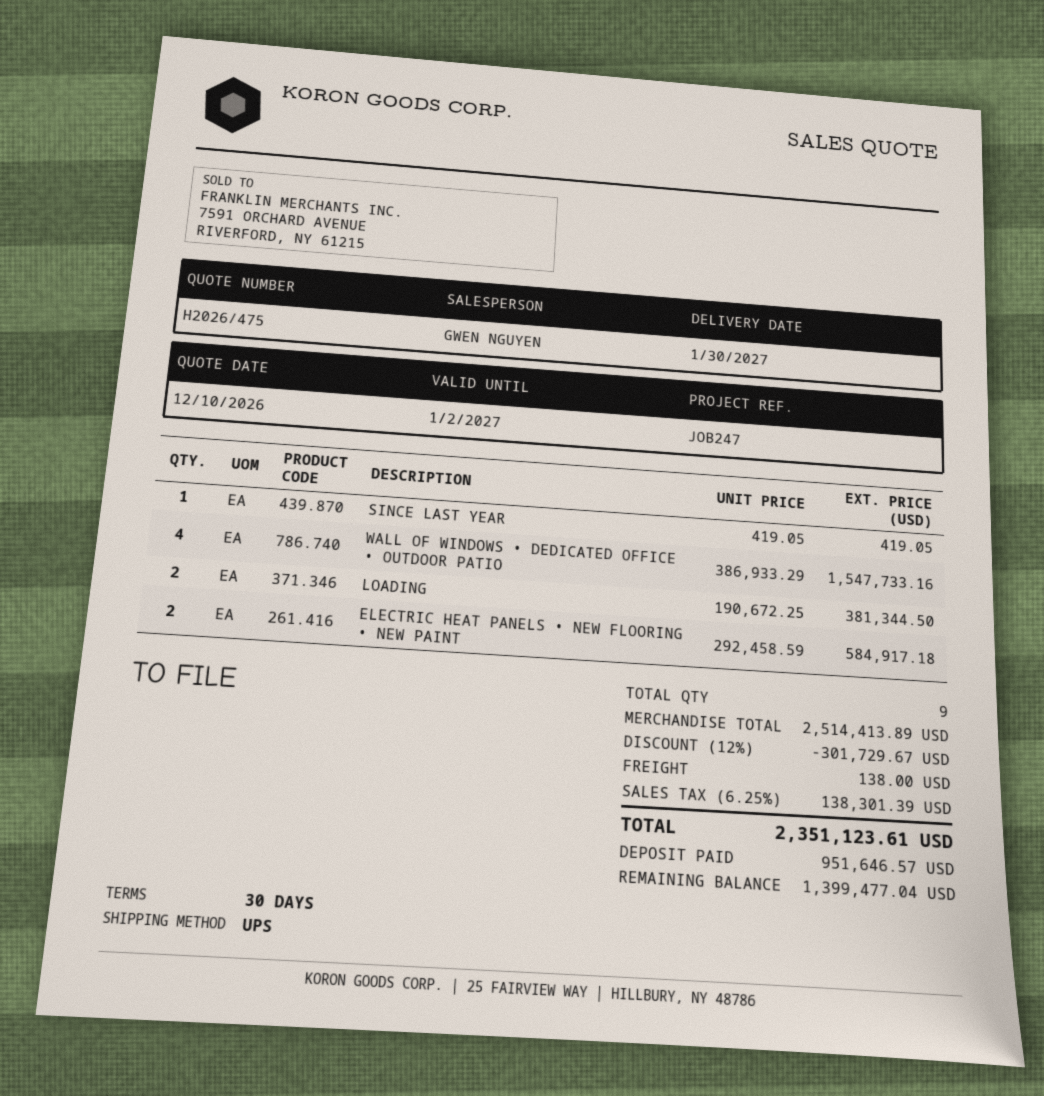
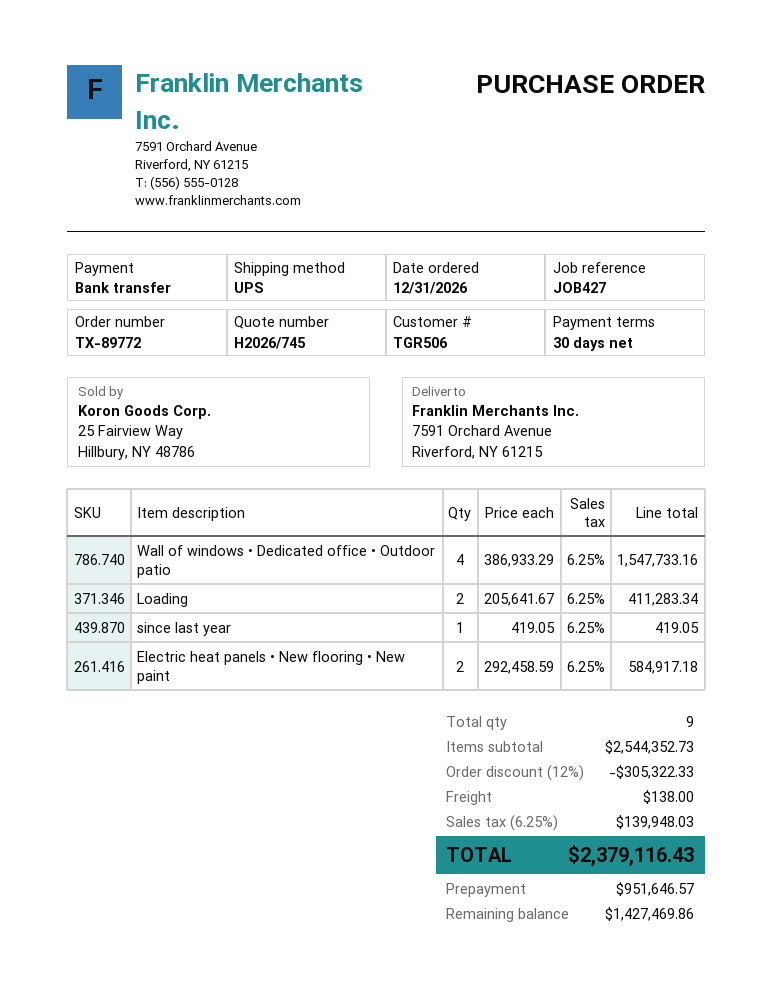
quote number: H2026/475 -> H2026/745
reference: JOB247 -> JOB427
LOADING: 2 x 190672.25 = 381344.50 -> 2 x 205641.67 = 411283.34
subtotal: 2514413.89 -> 2544352.73
discount: 12% = 301729.67 -> 12% = 305322.33
tax: 6.25% = 138301.39 -> 6.25% = 139948.03
total: 2351123.61 -> 2379116.43
balance: 1399477.04 -> 1427469.86

